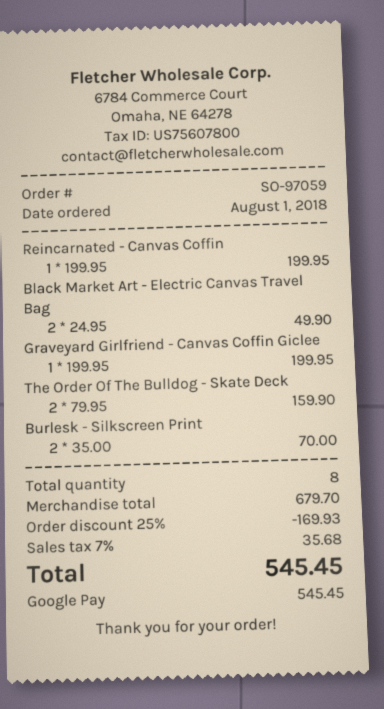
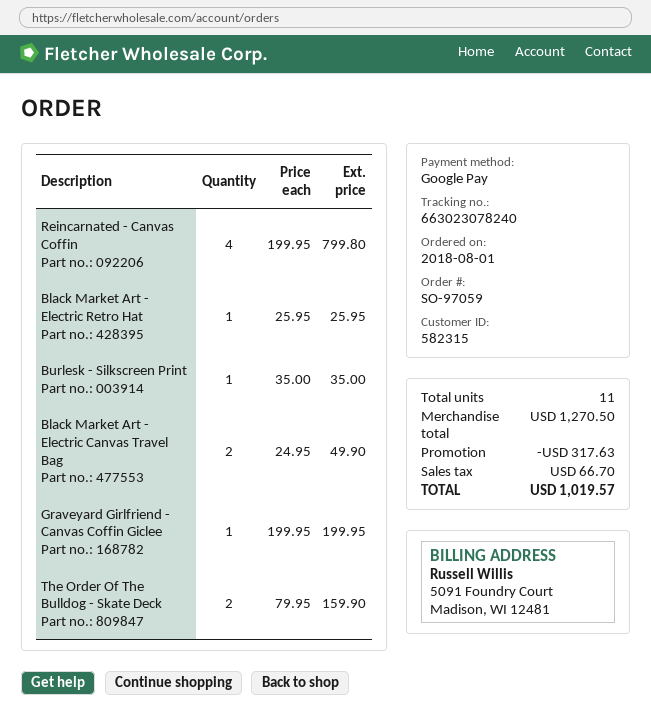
Reincarnated - Canvas Coffin: 1 x 199.95 = 199.95 -> 4 x 199.95 = 799.80
Burlesk - Silkscreen Print: 2 x 35.00 = 70.00 -> 1 x 35.00 = 35.00
Black Market Art - Electric Retro Hat: none -> 1 x 25.95 = 25.95
total quantity: 8 -> 11
subtotal: 679.70 -> 1270.50
discount: 169.93 -> 317.63
tax: 35.68 -> 66.70
total: 545.45 -> 1019.57

